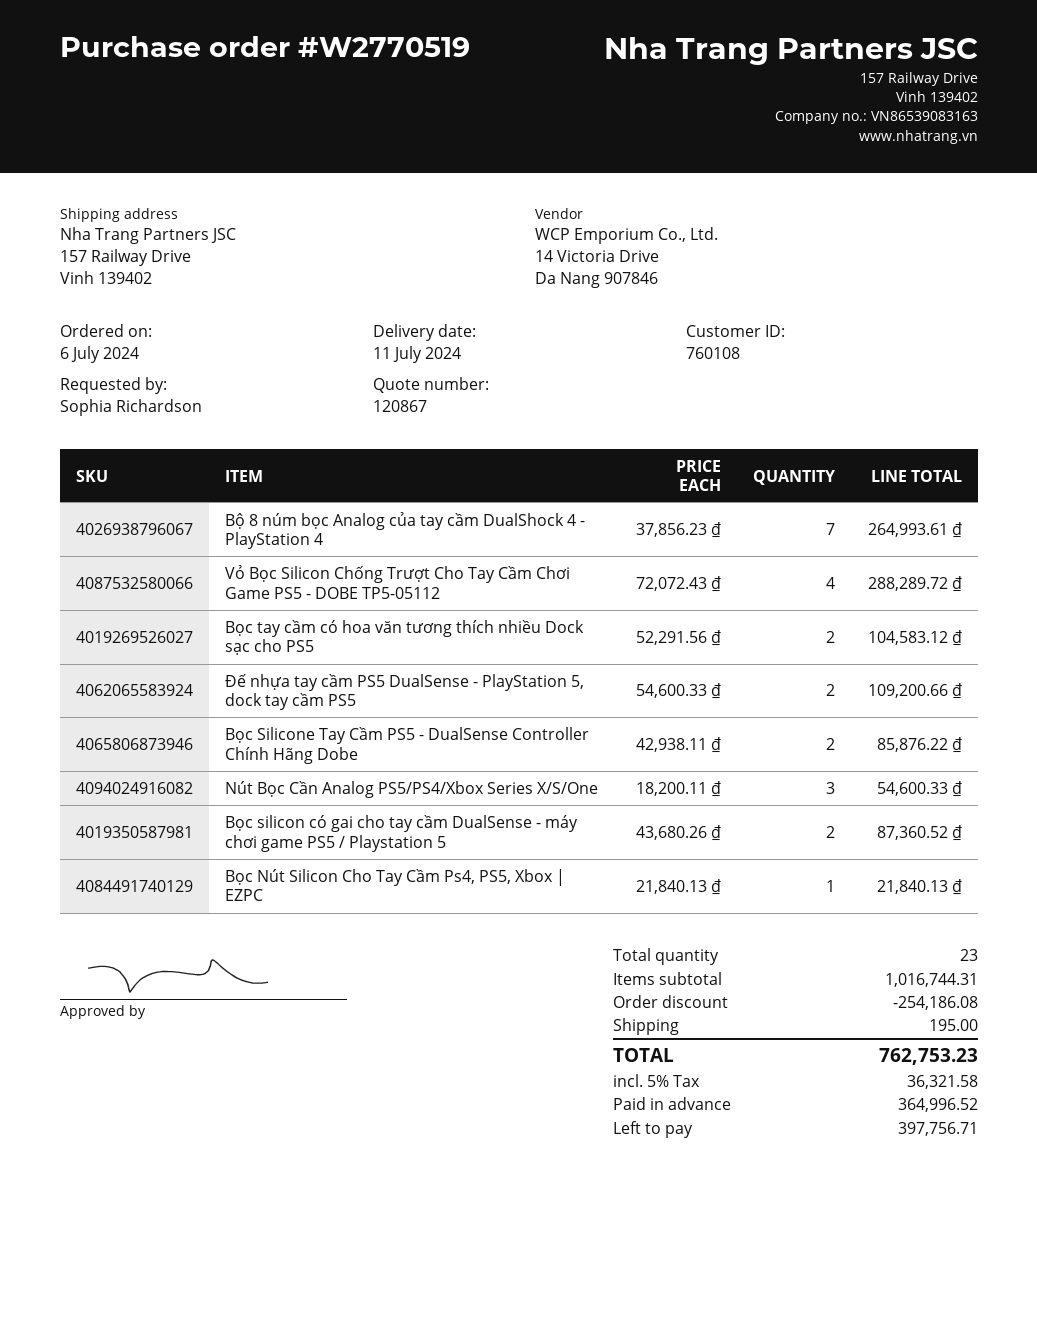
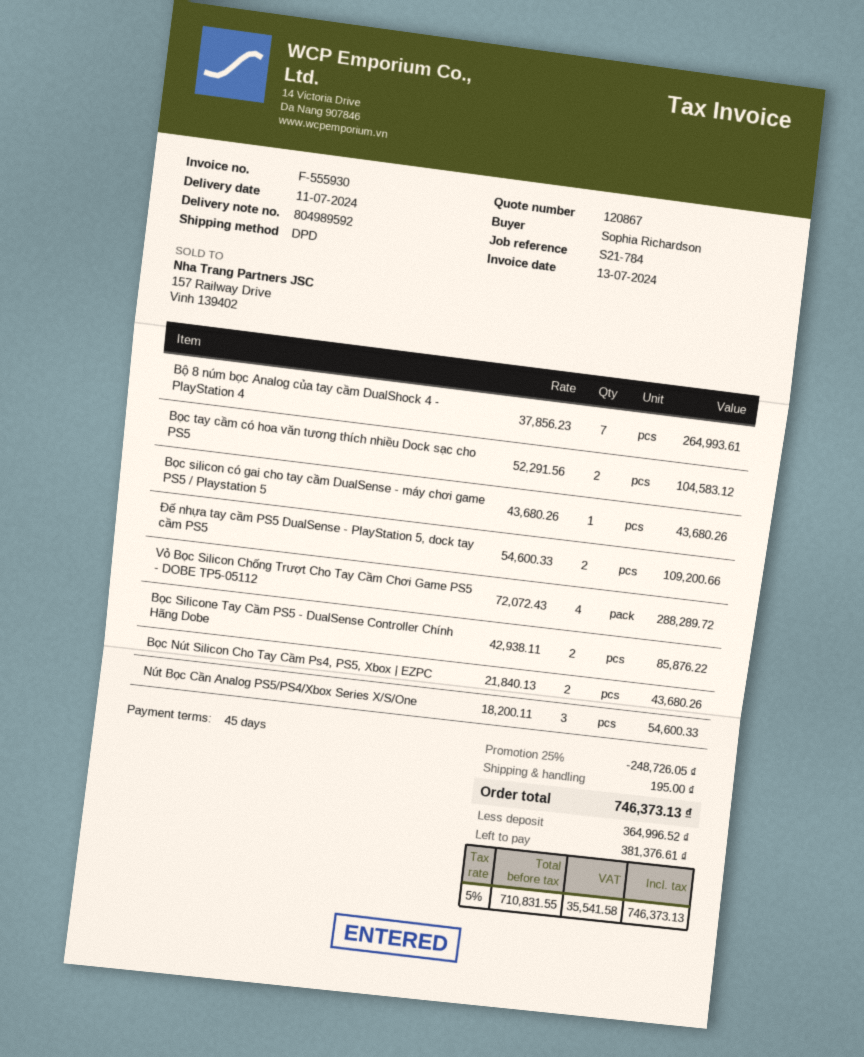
Bọc silicon có gai cho tay cầm DualSense - máy chơi game PS5 / Playstation 5: 2 x 43680.26 = 87360.52 -> 1 x 43680.26 = 43680.26
Bọc Nút Silicon Cho Tay Cầm Ps4, PS5, Xbox | EZPC: 1 x 21840.13 = 21840.13 -> 2 x 21840.13 = 43680.26
discount: 254186.08 -> 248726.05
tax: 5% = 36321.58 -> 5% = 35541.58
total: 762753.23 -> 746373.13
balance: 397756.71 -> 381376.61

